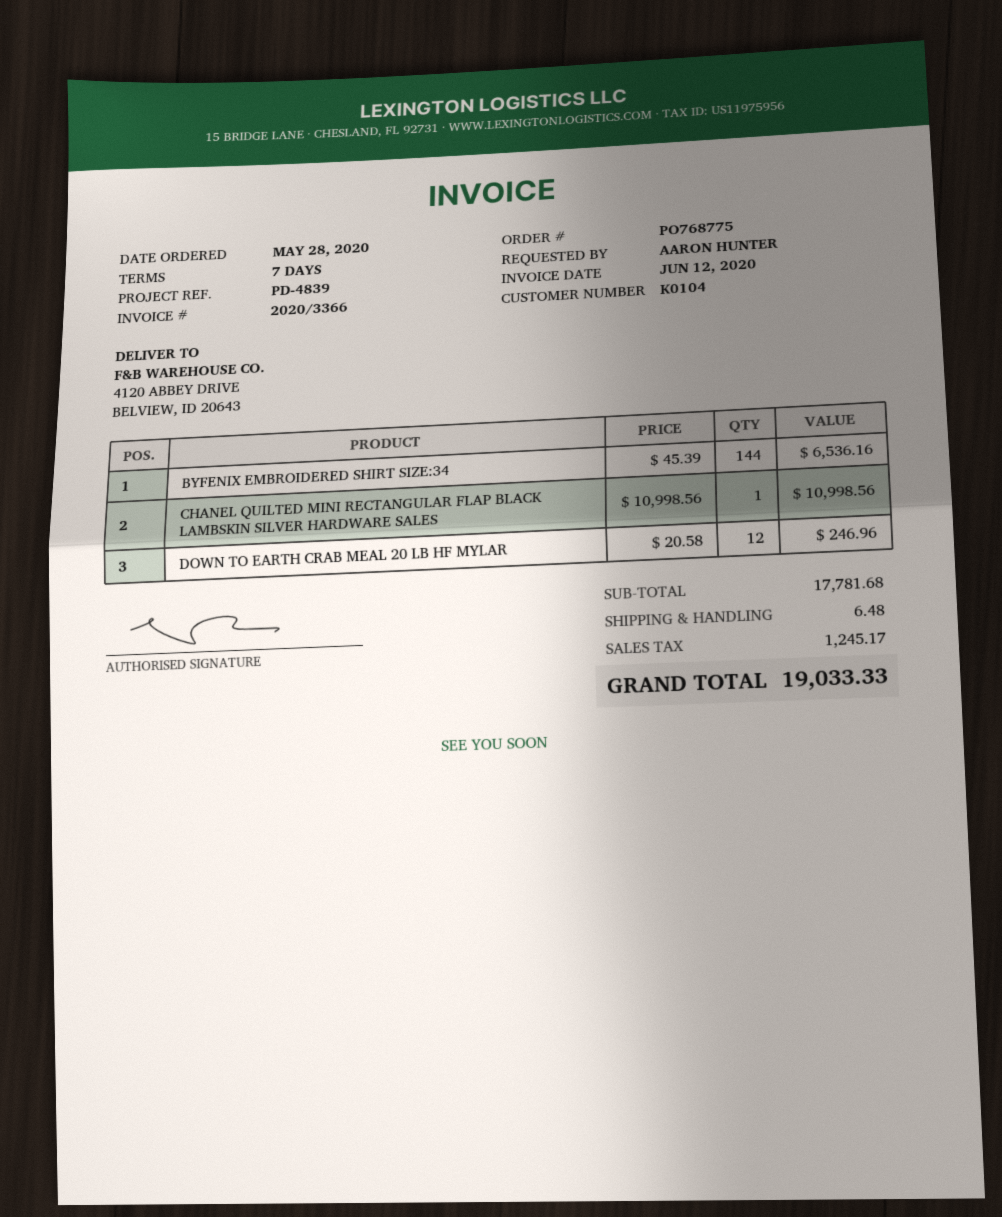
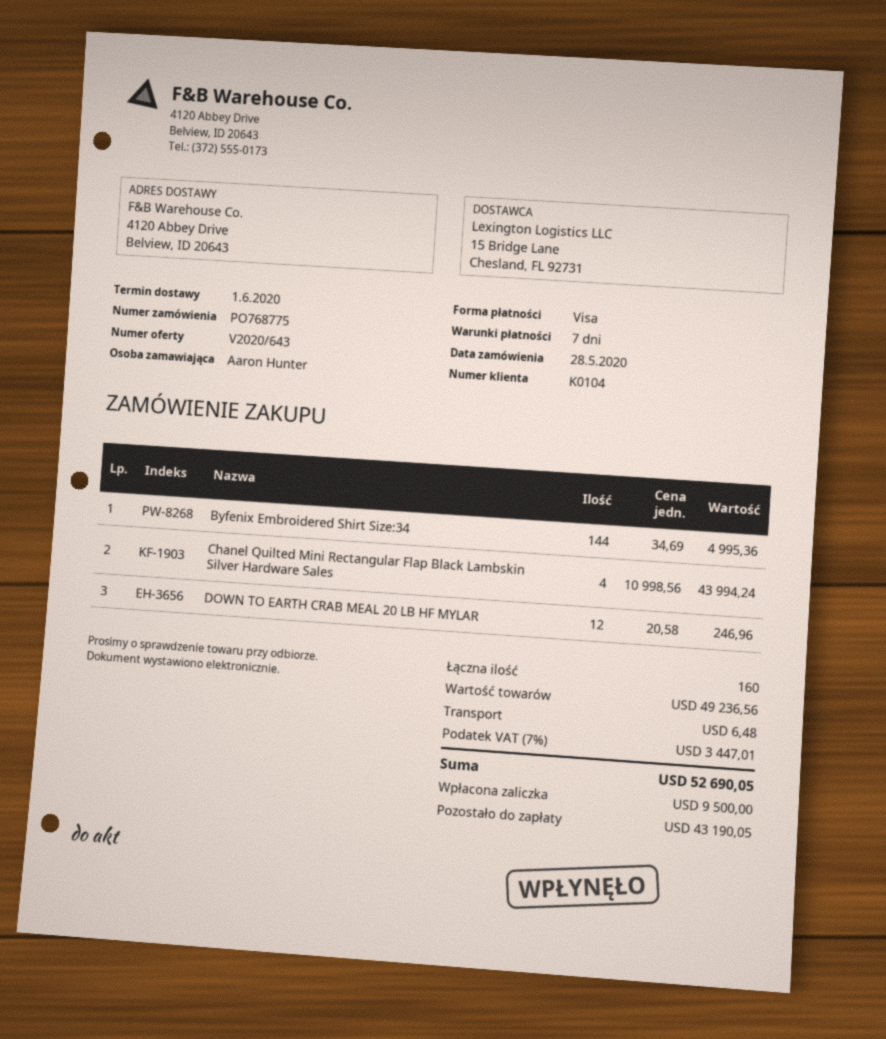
BYFENIX EMBROIDERED SHIRT SIZE:34: 144 x 45.39 = 6536.16 -> 144 x 34.69 = 4995.36
CHANEL QUILTED MINI RECTANGULAR FLAP BLACK LAMBSKIN SILVER HARDWARE SALES: 1 x 10998.56 = 10998.56 -> 4 x 10998.56 = 43994.24
subtotal: 17781.68 -> 49236.56
tax: 1245.17 -> 3447.01
total: 19033.33 -> 52690.05

